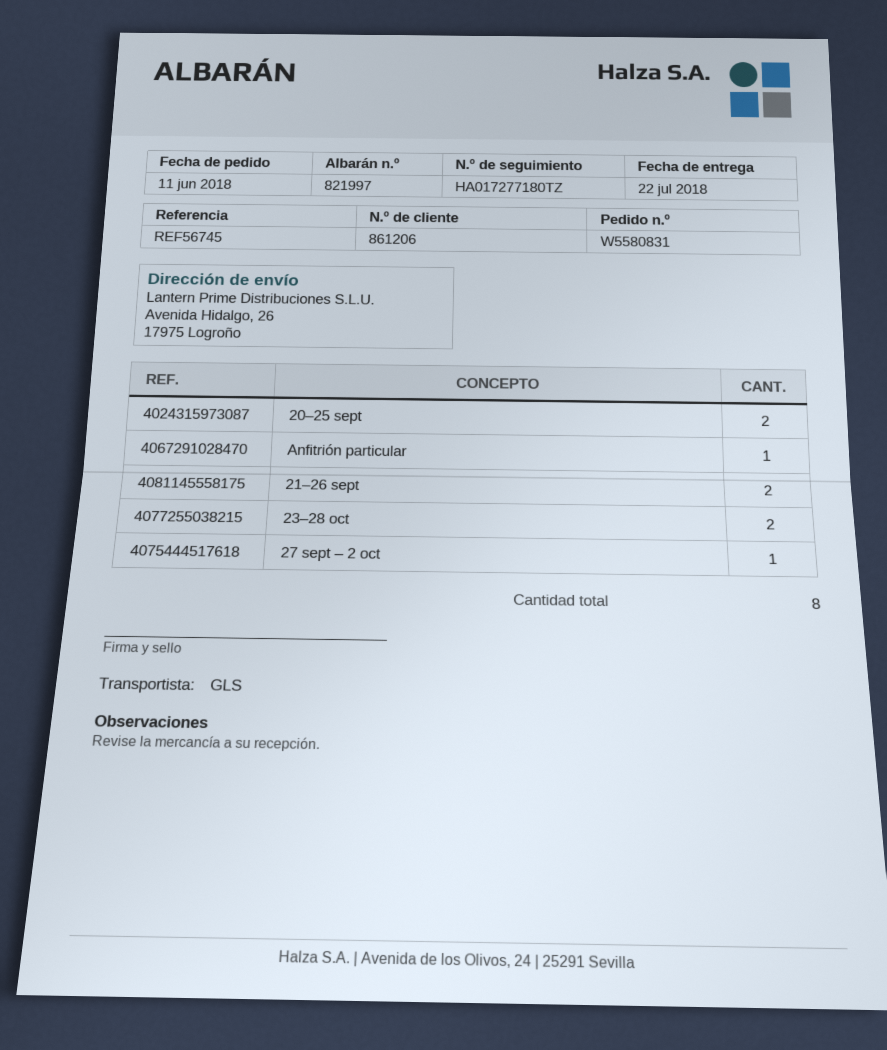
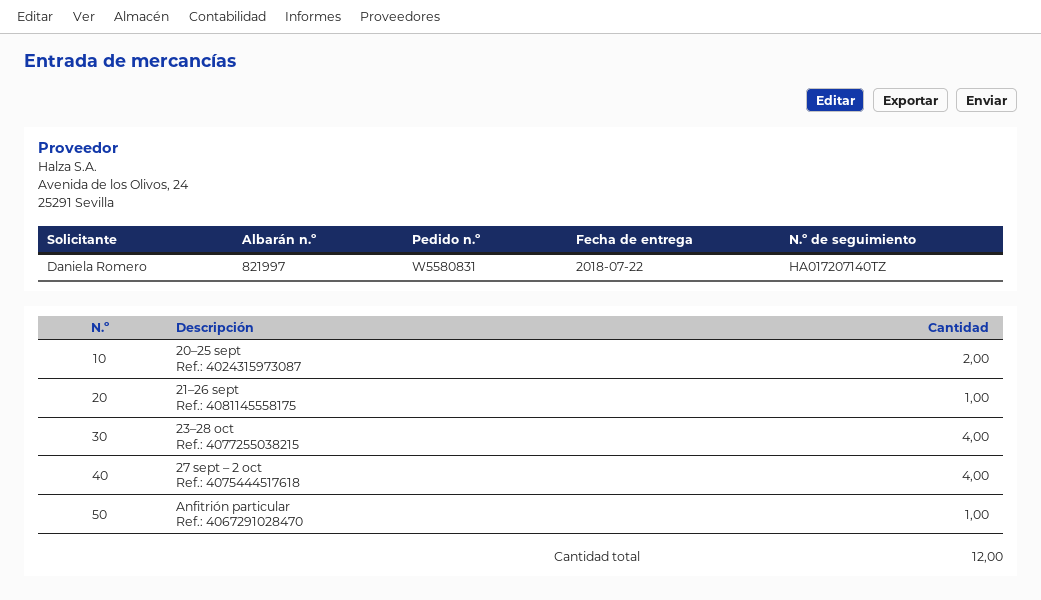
tracking number: HA017277180TZ -> HA017207140TZ
21–26 sept: 2 -> 1
23–28 oct: 2 -> 4
27 sept – 2 oct: 1 -> 4
total quantity: 8 -> 12

